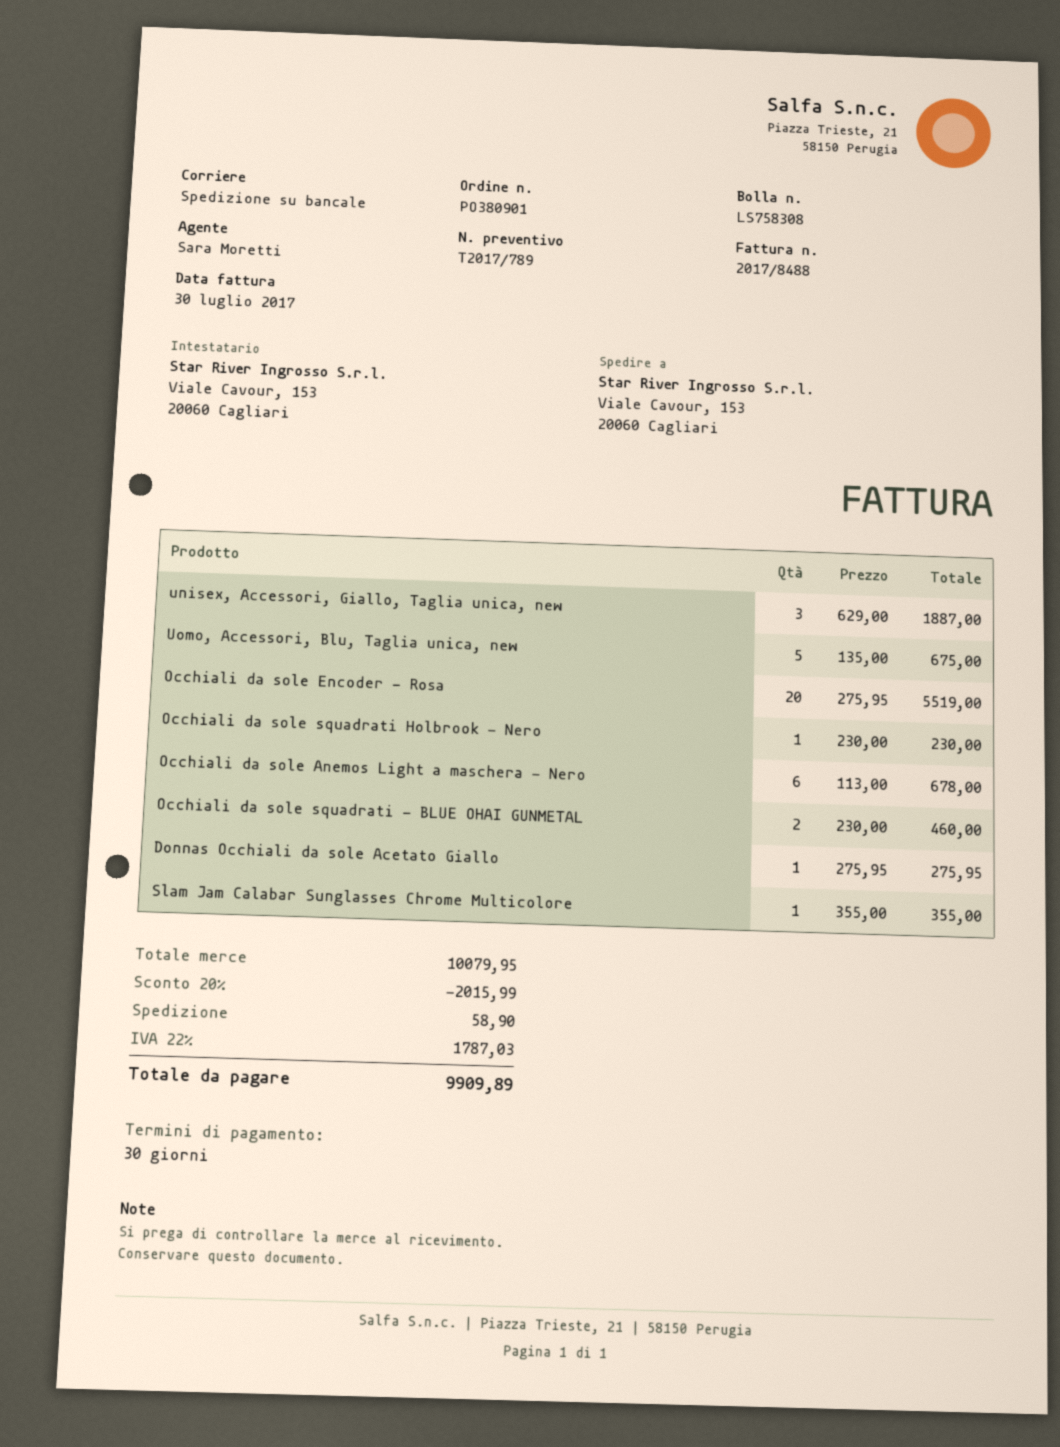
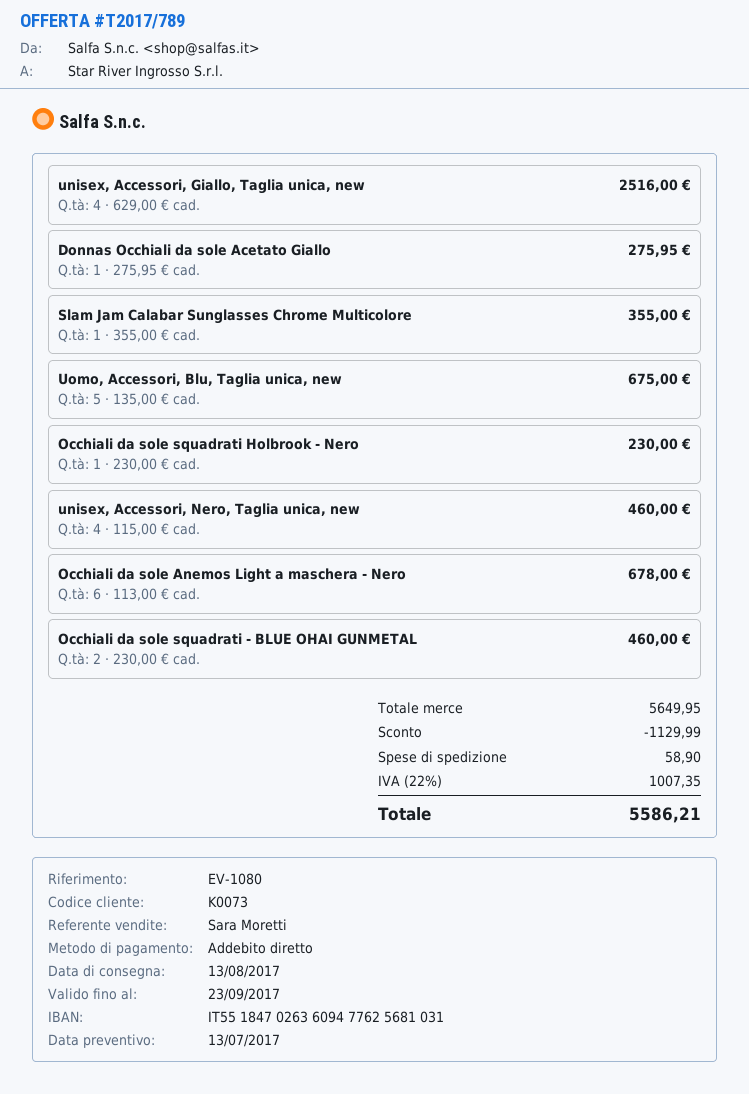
unisex, Accessori, Giallo, Taglia unica, new: 3 x 629.00 = 1887.00 -> 4 x 629.00 = 2516.00
Occhiali da sole Encoder - Rosa: 20 x 275.95 = 5519.00 -> none
unisex, Accessori, Nero, Taglia unica, new: none -> 4 x 115.00 = 460.00
subtotal: 10079.95 -> 5649.95
discount: 2015.99 -> 1129.99
tax: 22% = 1787.03 -> 22% = 1007.35
total: 9909.89 -> 5586.21

